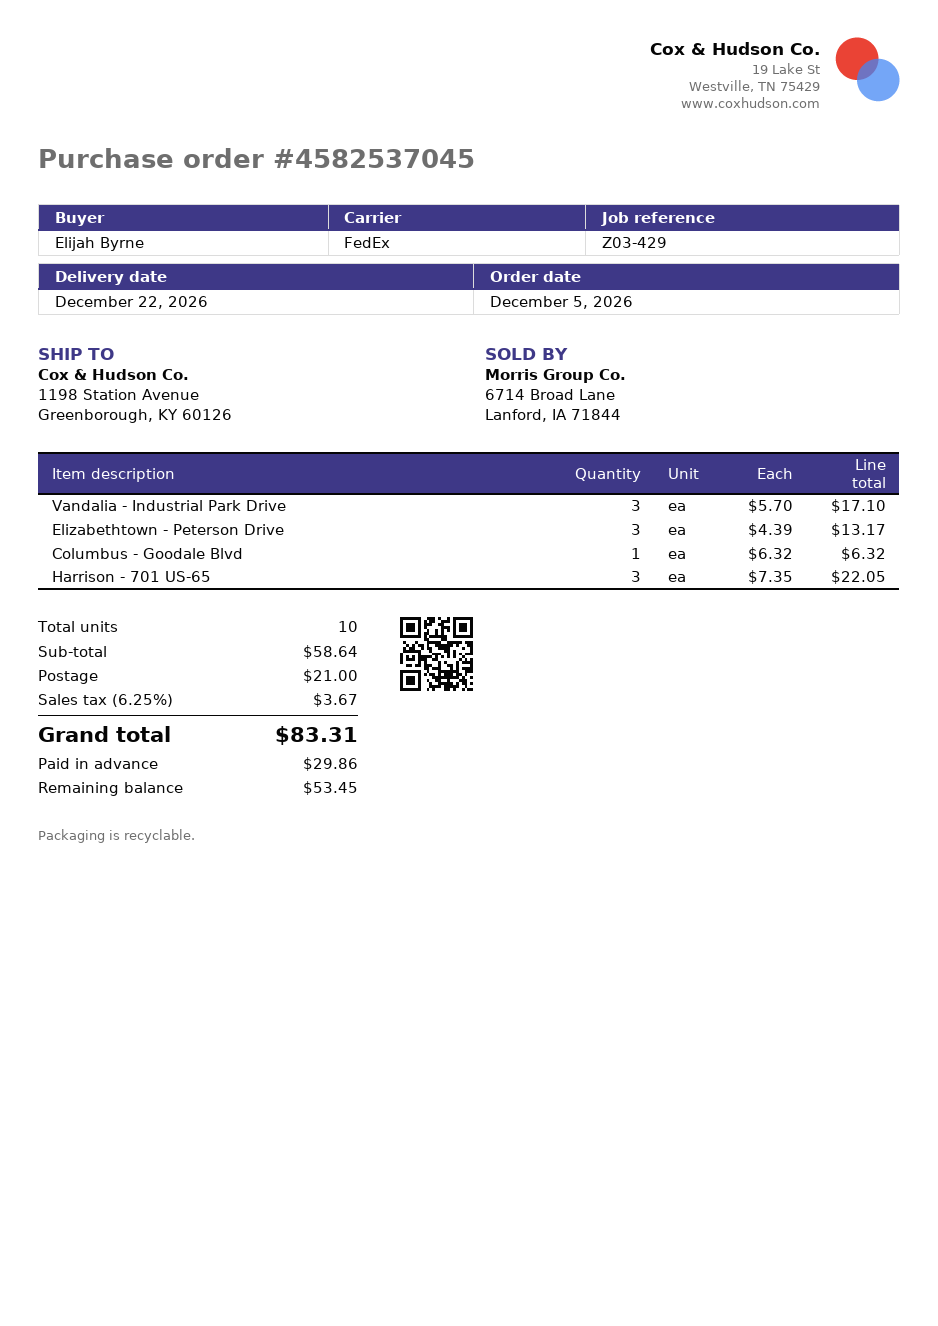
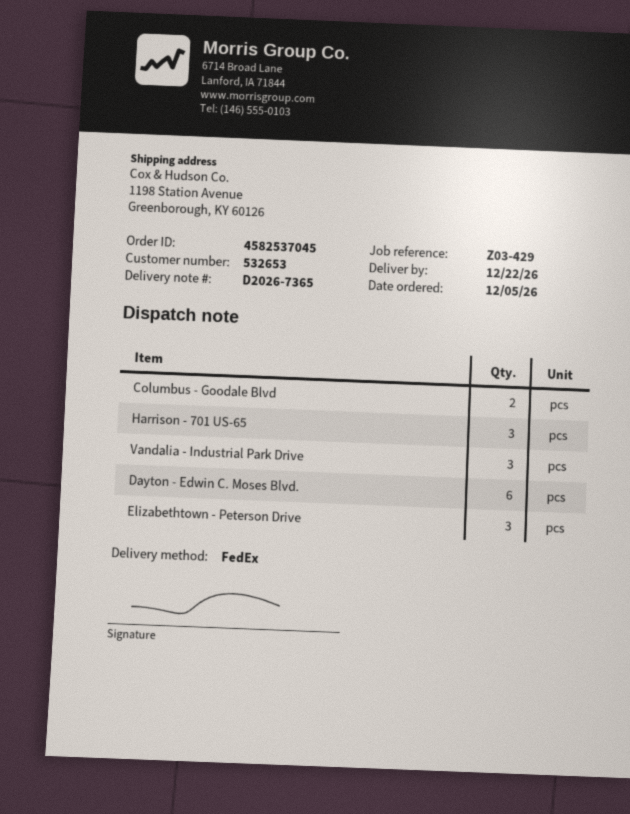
Columbus - Goodale Blvd: 1 -> 2
Dayton - Edwin C. Moses Blvd.: none -> 6

